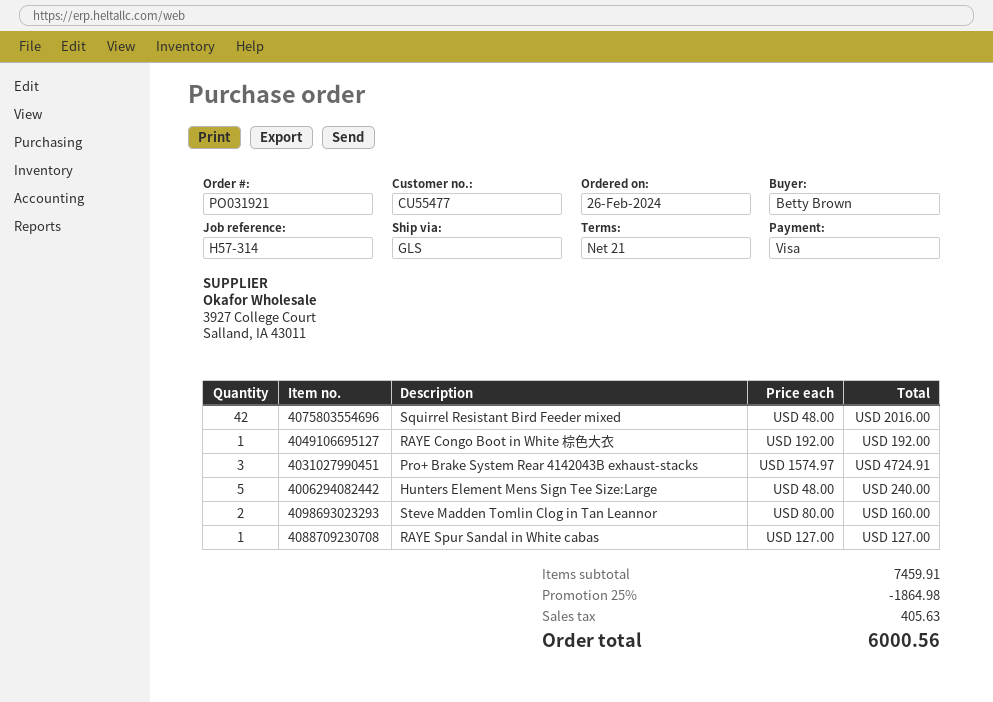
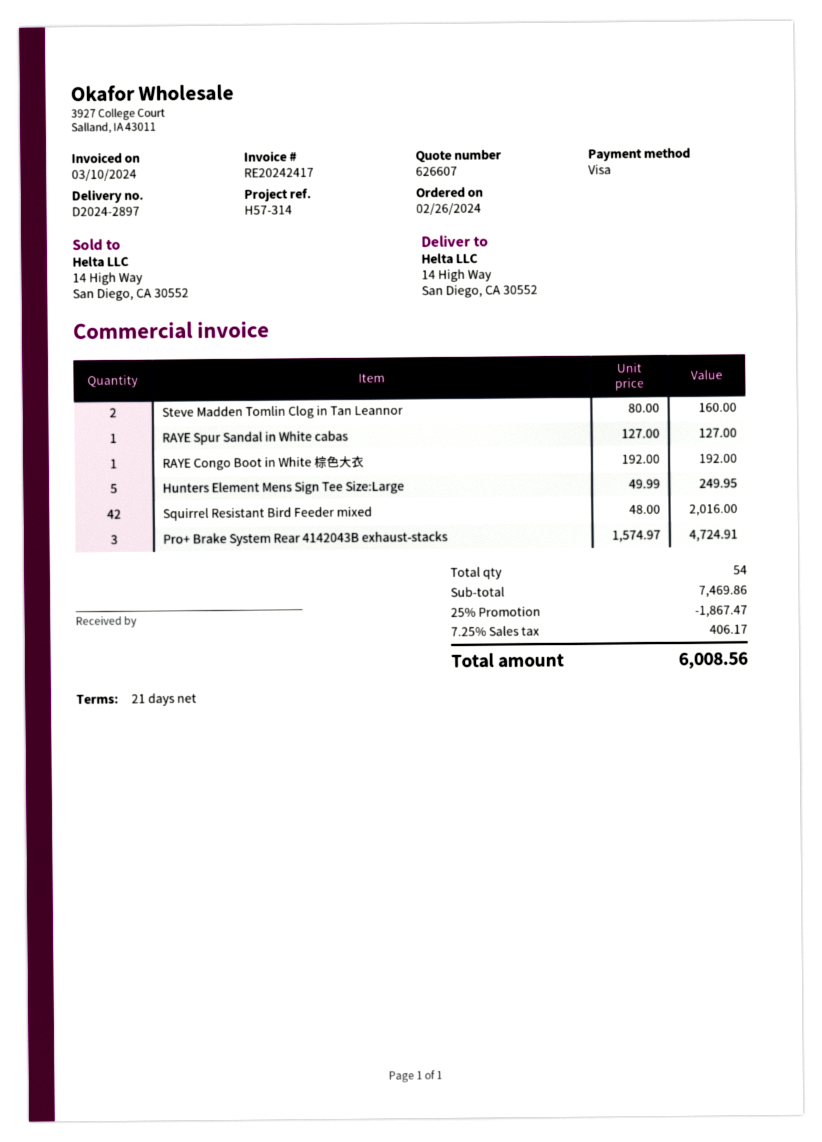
Hunters Element Mens Sign Tee Size:Large: 5 x 48.00 = 240.00 -> 5 x 49.99 = 249.95
subtotal: 7459.91 -> 7469.86
discount: 25% = 1864.98 -> 25% = 1867.47
tax: 405.63 -> 406.17
total: 6000.56 -> 6008.56

